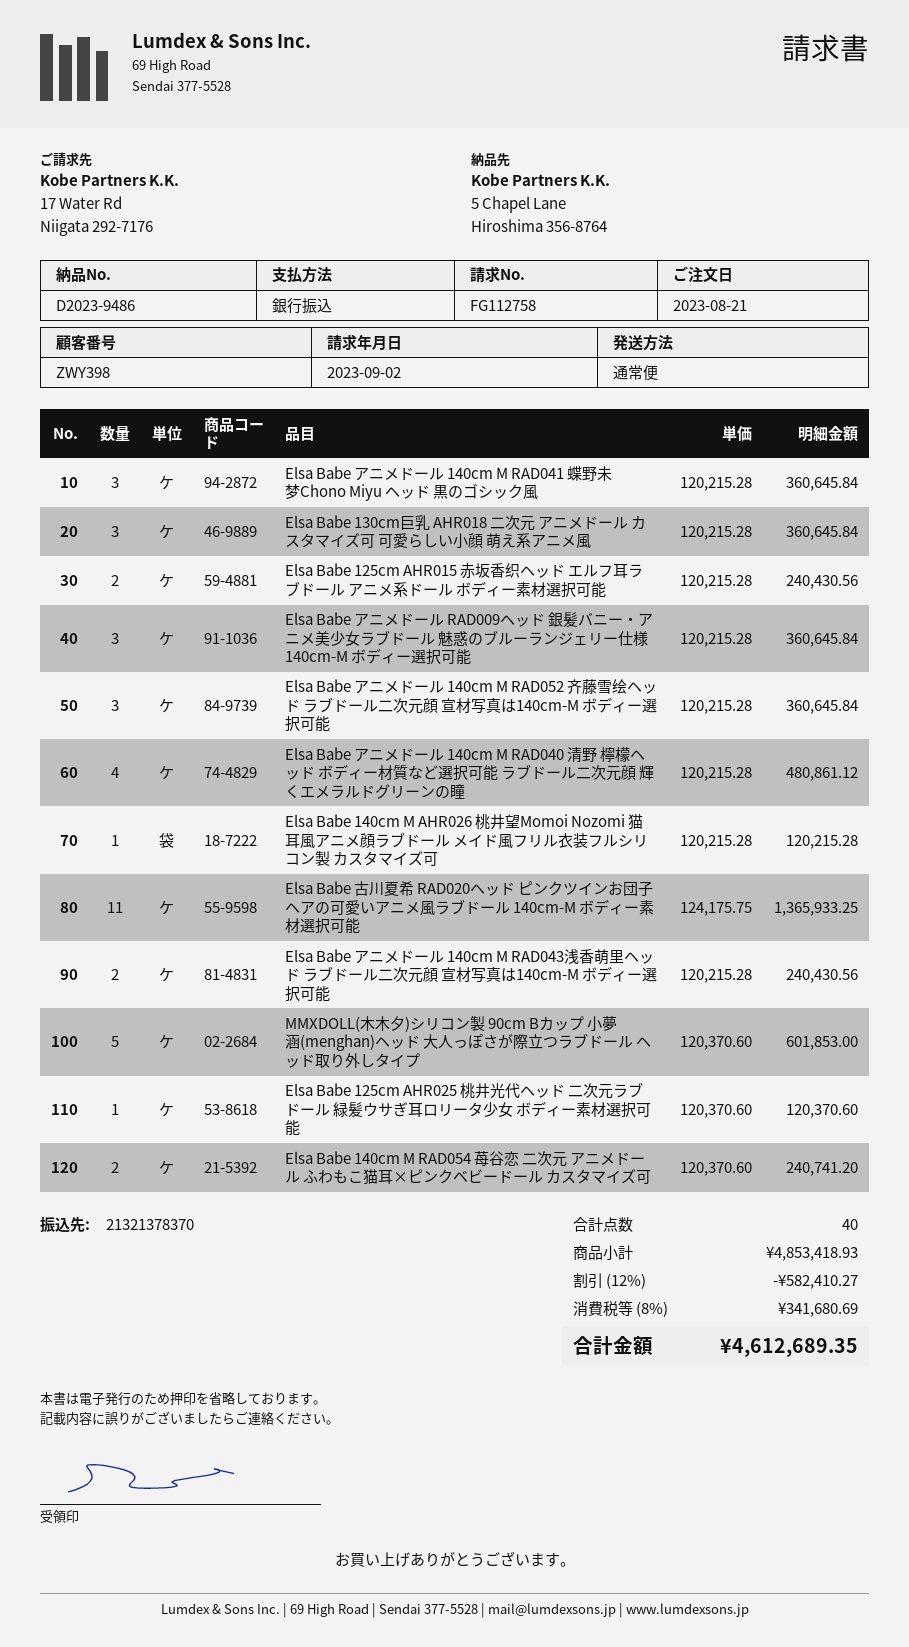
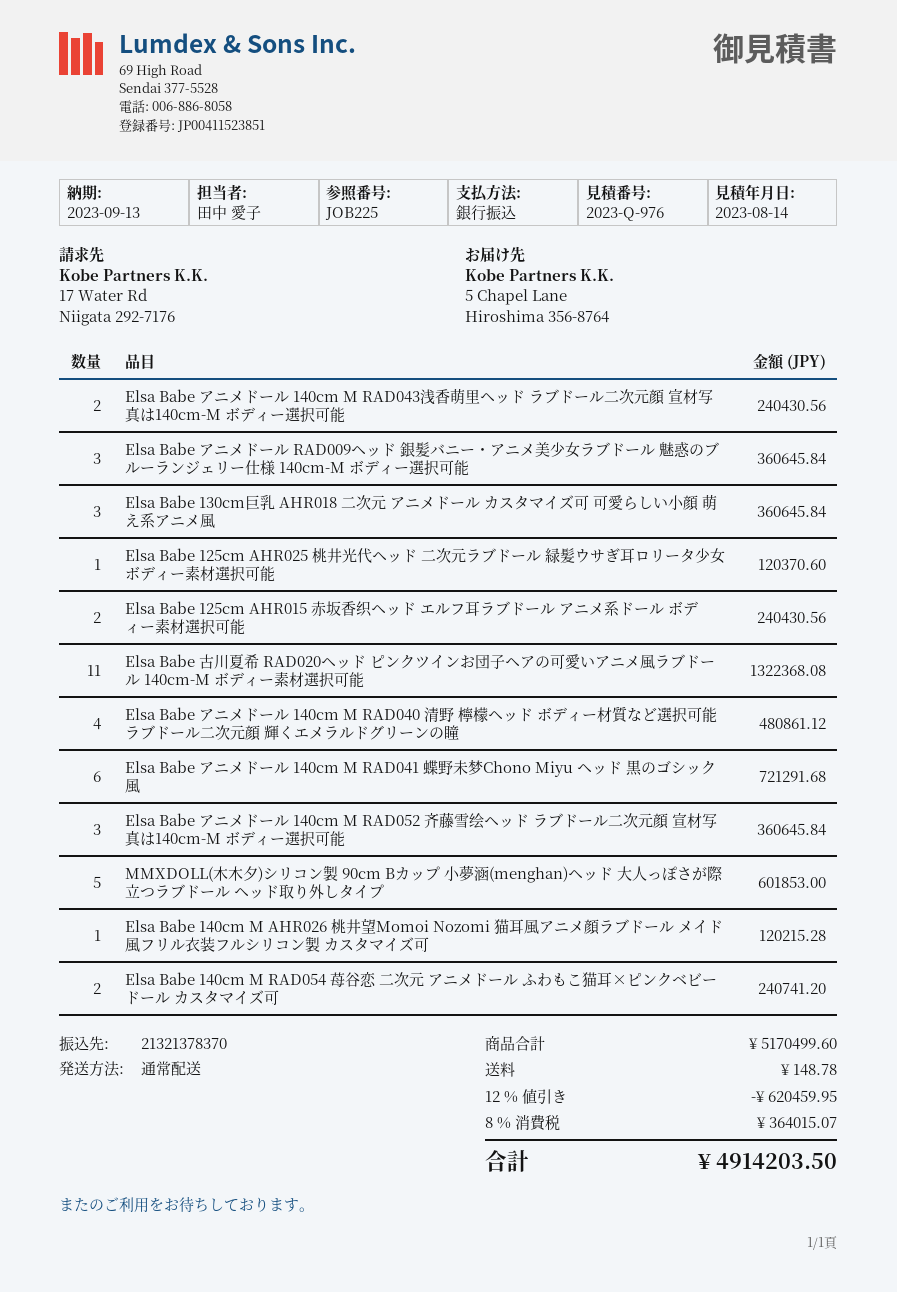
Elsa Babe アニメドール 140cm M RAD041 蝶野未梦Chono Miyu ヘッド 黒のゴシック風: 3 for 360645.84 -> 6 for 721291.68
Elsa Babe 古川夏希 RAD020ヘッド ピンクツインお団子ヘアの可愛いアニメ風ラブドール 140cm-M ボディー素材選択可能: 11 for 1365933.25 -> 11 for 1322368.08
subtotal: 4853418.93 -> 5170499.60
discount: 12% = 582410.27 -> 12% = 620459.95
shipping: none -> 148.78
tax: 8% = 341680.69 -> 8% = 364015.07
total: 4612689.35 -> 4914203.50

